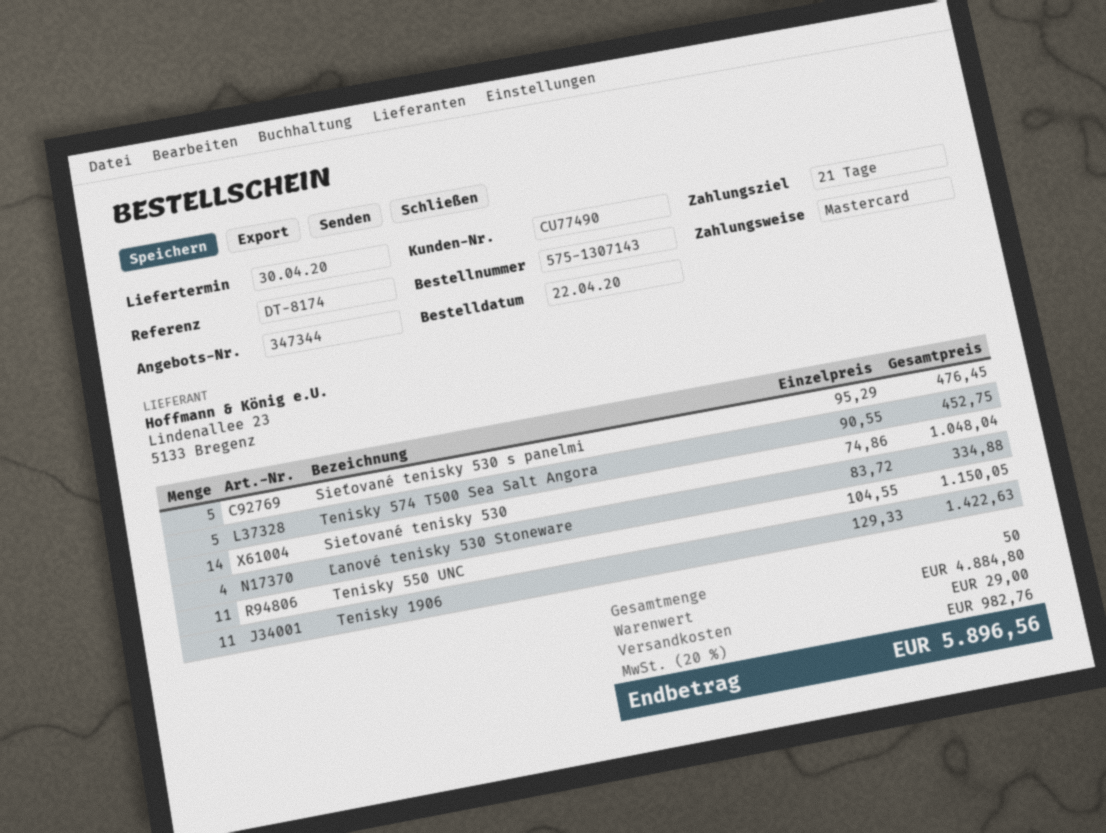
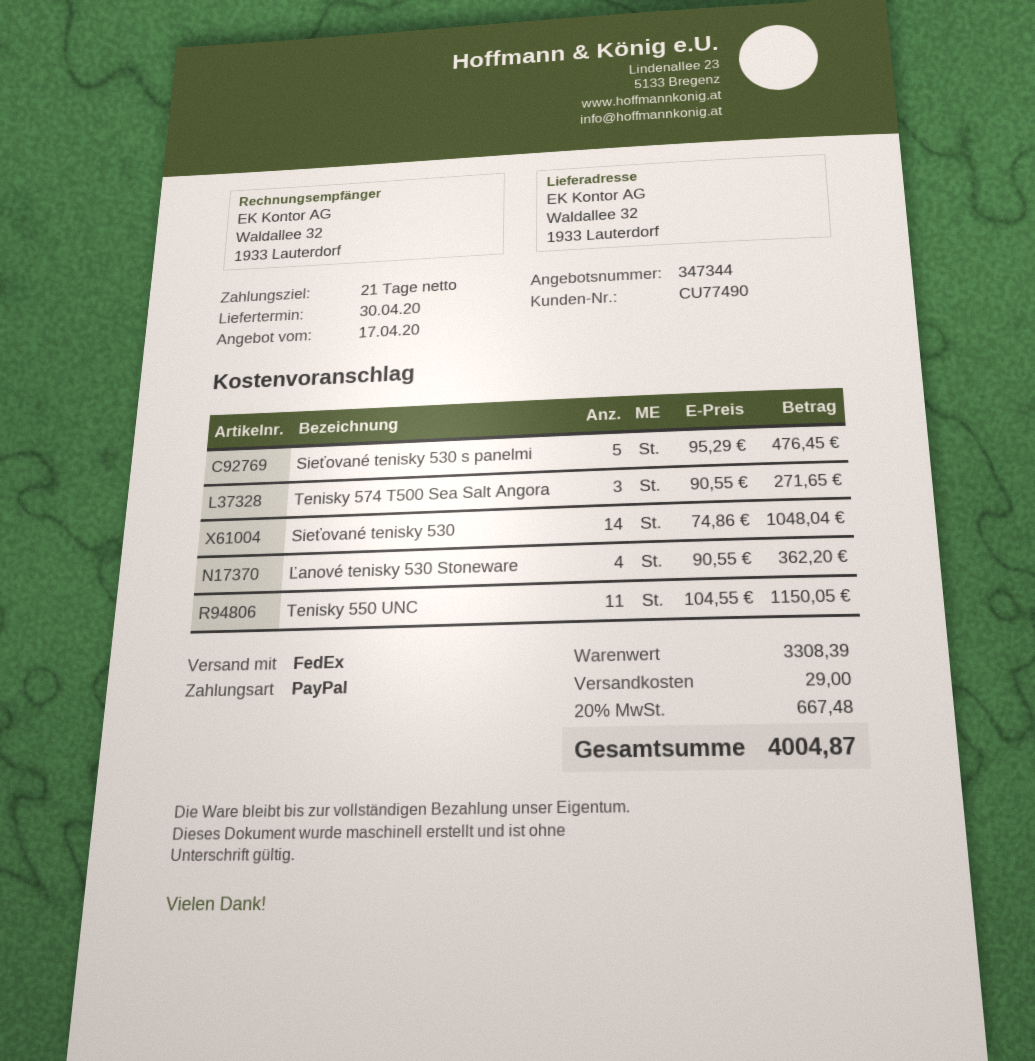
payment method: Mastercard -> PayPal
Tenisky 574 T500 Sea Salt Angora: 5 x 90.55 = 452.75 -> 3 x 90.55 = 271.65
Ľanové tenisky 530 Stoneware: 4 x 83.72 = 334.88 -> 4 x 90.55 = 362.20
Tenisky 1906: 11 x 129.33 = 1422.63 -> none
subtotal: 4884.80 -> 3308.39
tax: 20% = 982.76 -> 20% = 667.48
total: 5896.56 -> 4004.87

